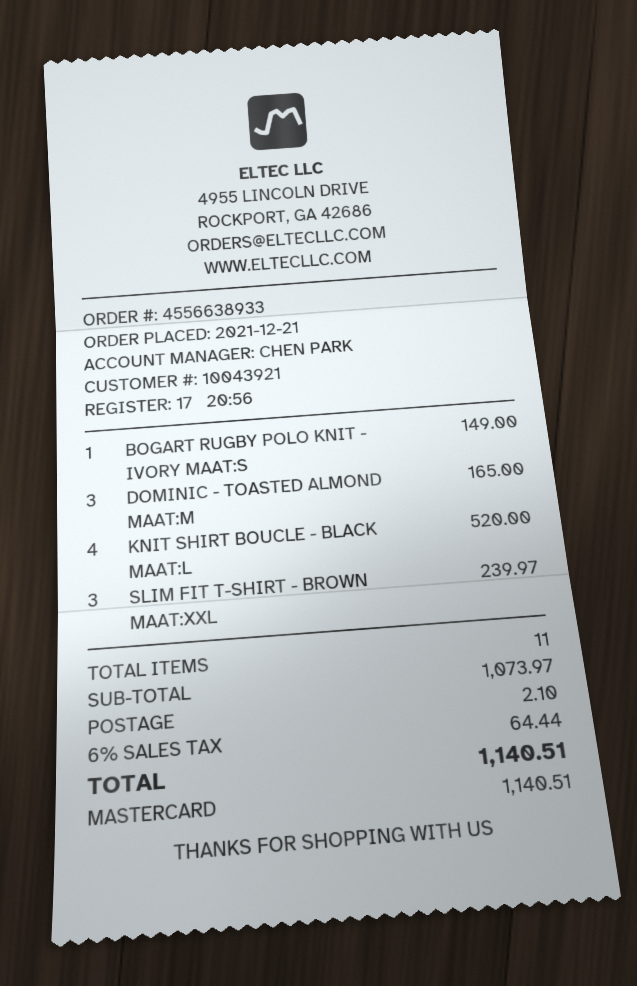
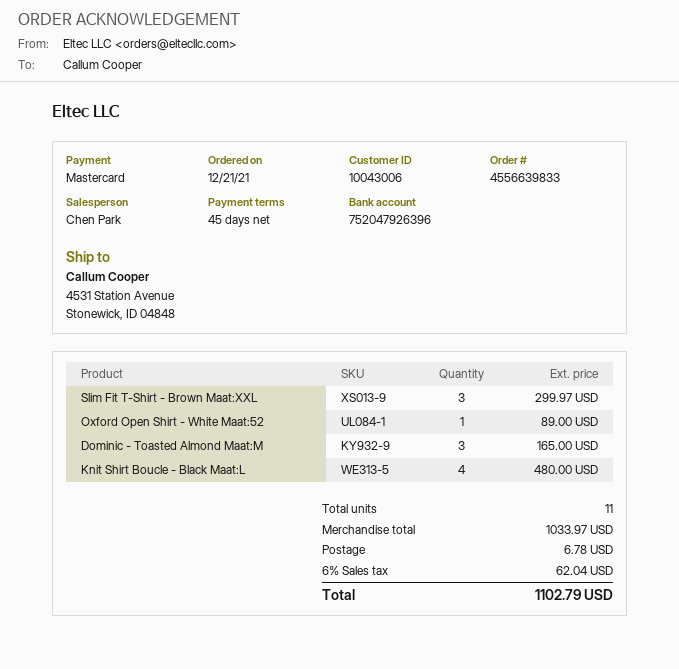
order number: 4556638933 -> 4556639833
customer number: 10043921 -> 10043006
BOGART RUGBY POLO KNIT - IVORY MAAT:S: 1 for 149.00 -> none
KNIT SHIRT BOUCLE - BLACK MAAT:L: 4 for 520.00 -> 4 for 480.00
SLIM FIT T-SHIRT - BROWN MAAT:XXL: 3 for 239.97 -> 3 for 299.97
Oxford Open Shirt - White Maat:52: none -> 1 for 89.00
subtotal: 1073.97 -> 1033.97
shipping: 2.10 -> 6.78
tax: 6% = 64.44 -> 6% = 62.04
total: 1140.51 -> 1102.79

